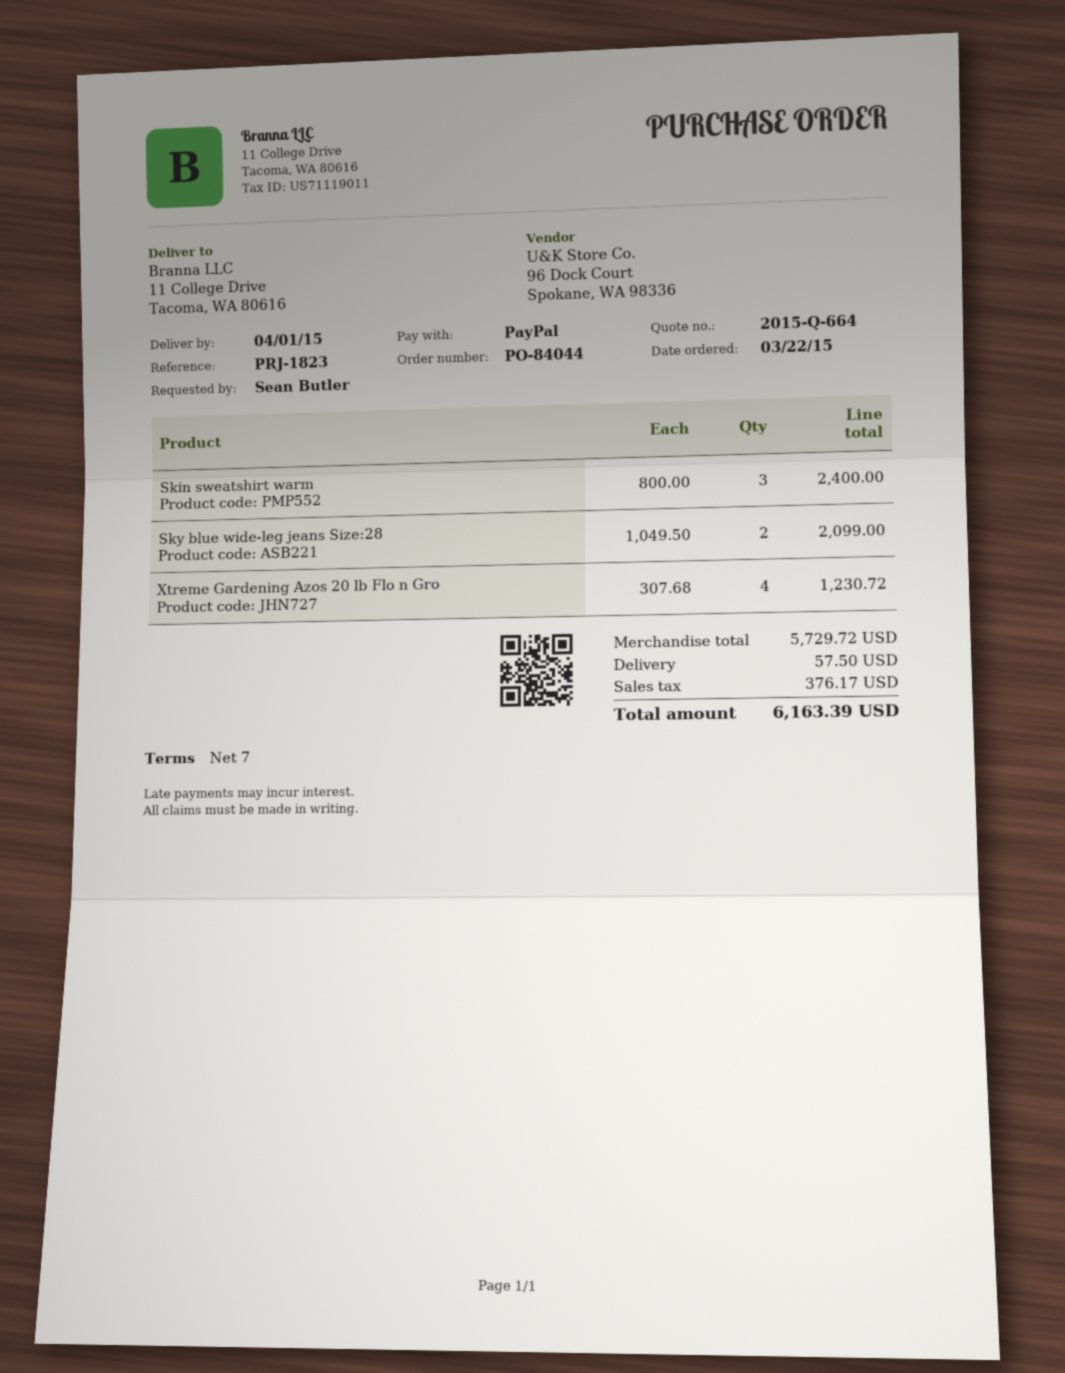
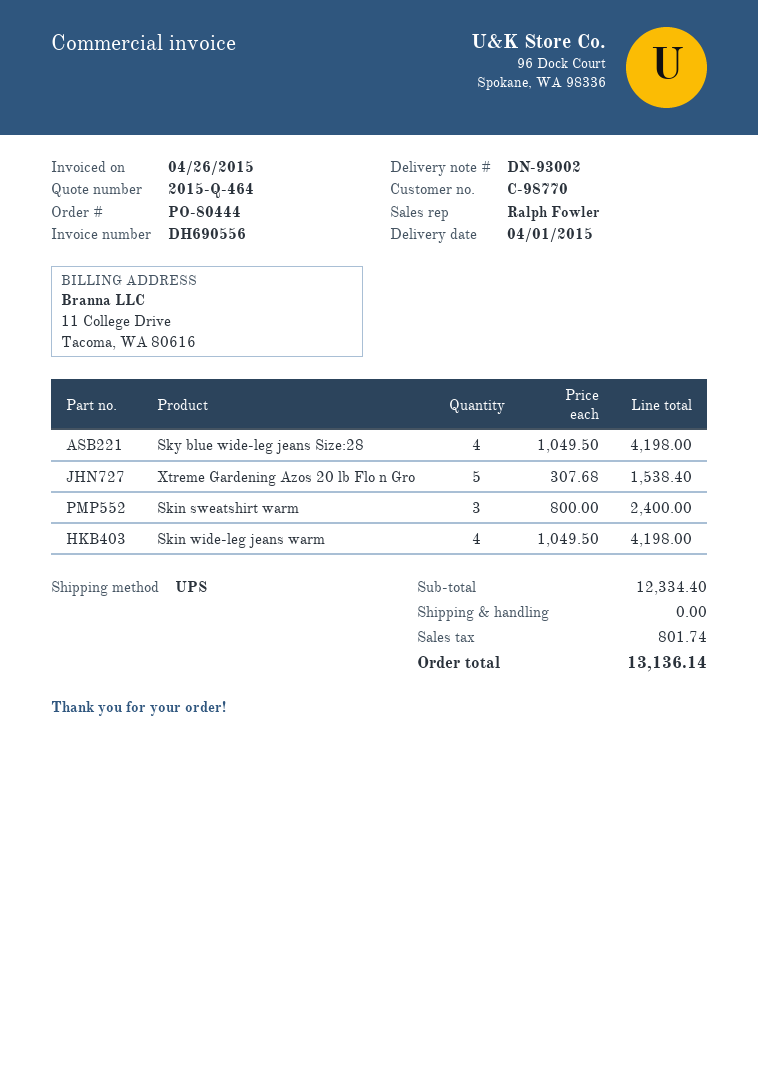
quote number: 2015-Q-664 -> 2015-Q-464
order number: PO-84044 -> PO-80444
Sky blue wide-leg jeans Size:28: 2 x 1049.50 = 2099.00 -> 4 x 1049.50 = 4198.00
Xtreme Gardening Azos 20 lb Flo n Gro: 4 x 307.68 = 1230.72 -> 5 x 307.68 = 1538.40
Skin wide-leg jeans warm: none -> 4 x 1049.50 = 4198.00
subtotal: 5729.72 -> 12334.40
shipping: 57.50 -> 0.00
tax: 376.17 -> 801.74
total: 6163.39 -> 13136.14

